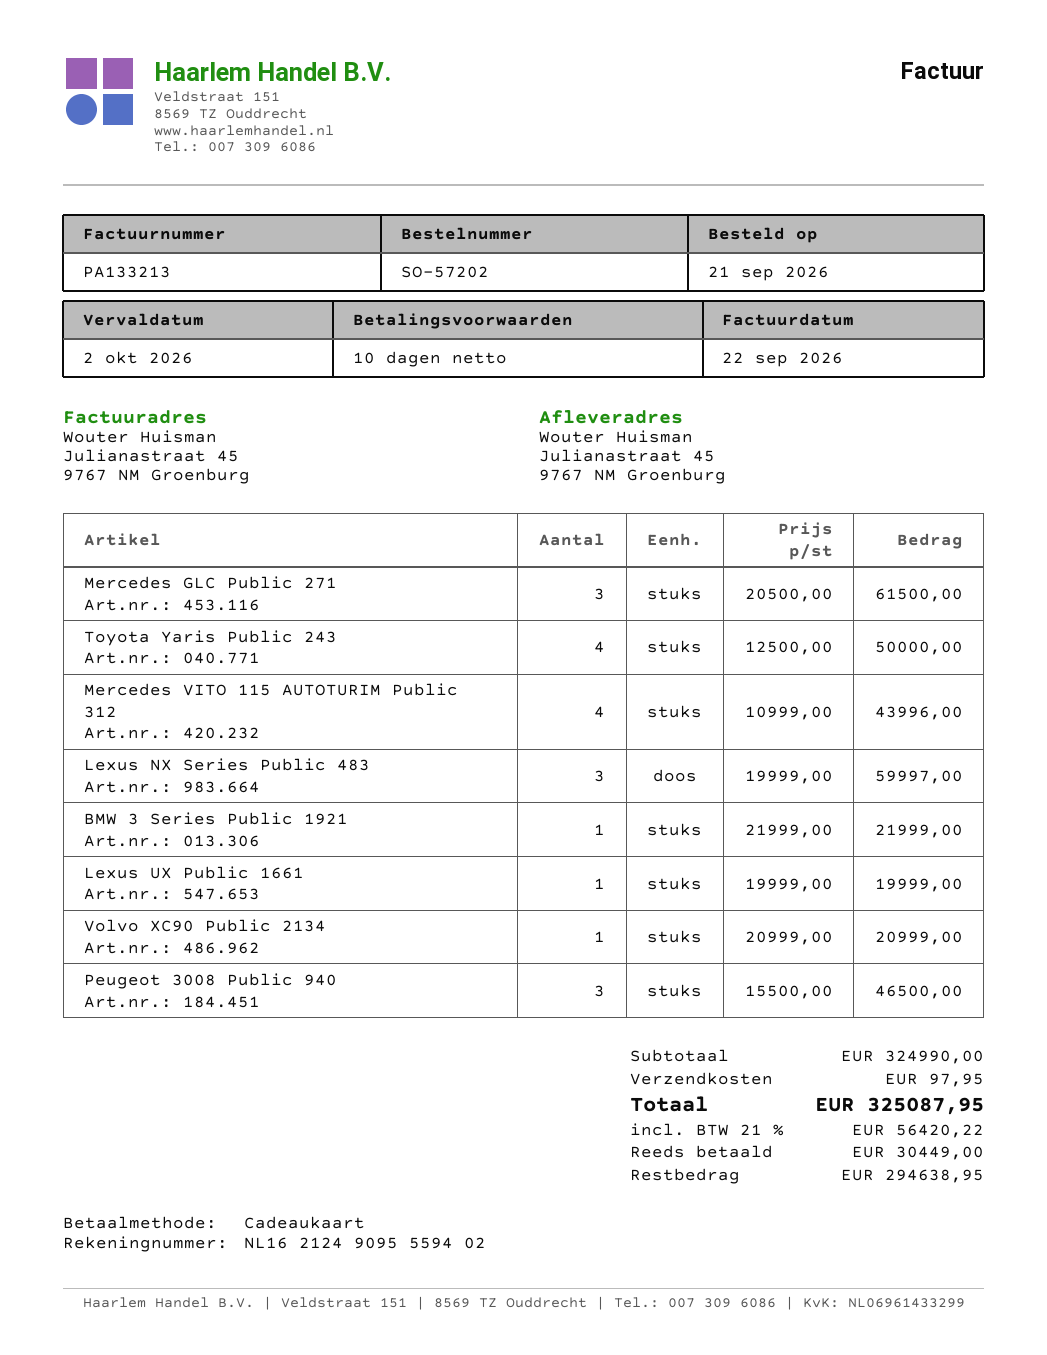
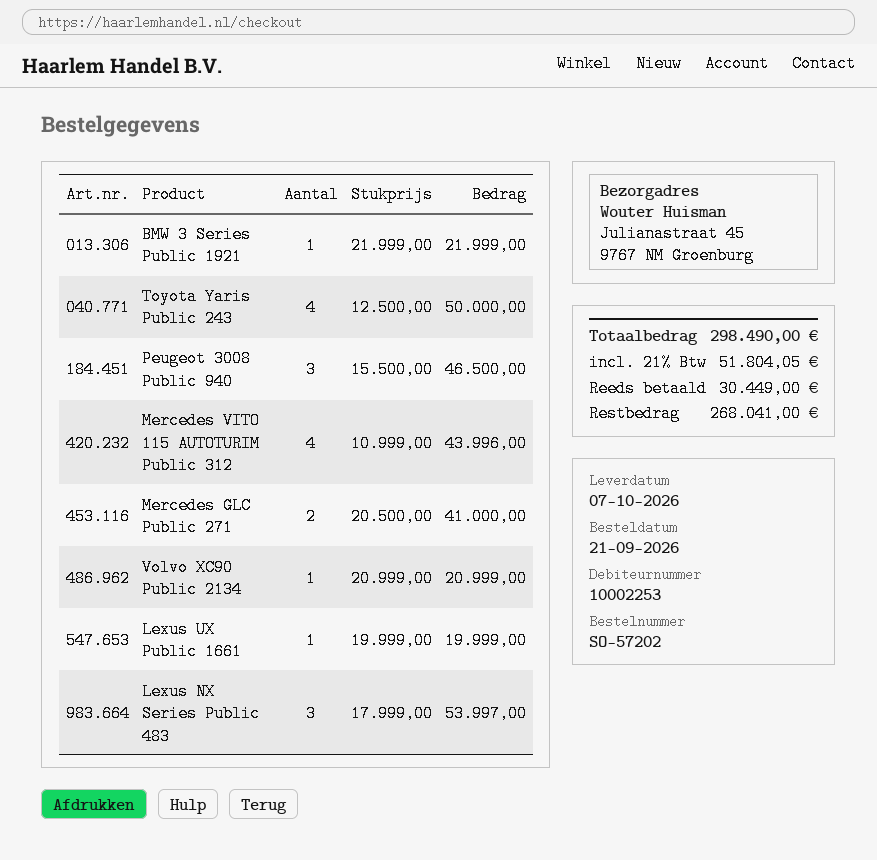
Mercedes GLC Public 271: 3 x 20500.00 = 61500.00 -> 2 x 20500.00 = 41000.00
Lexus NX Series Public 483: 3 x 19999.00 = 59997.00 -> 3 x 17999.00 = 53997.00
shipping: 97.95 -> none
tax: 21% = 56420.22 -> 21% = 51804.05
total: 325087.95 -> 298490.00
balance: 294638.95 -> 268041.00

